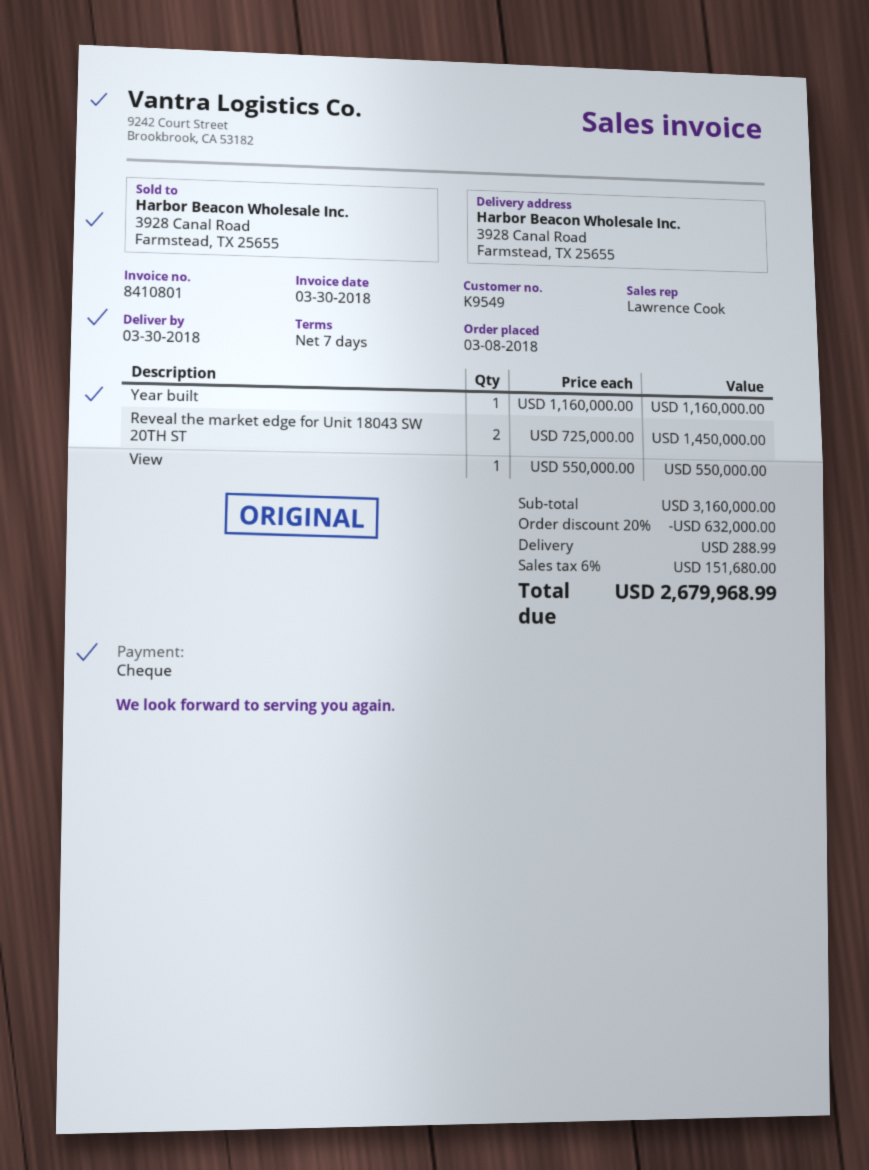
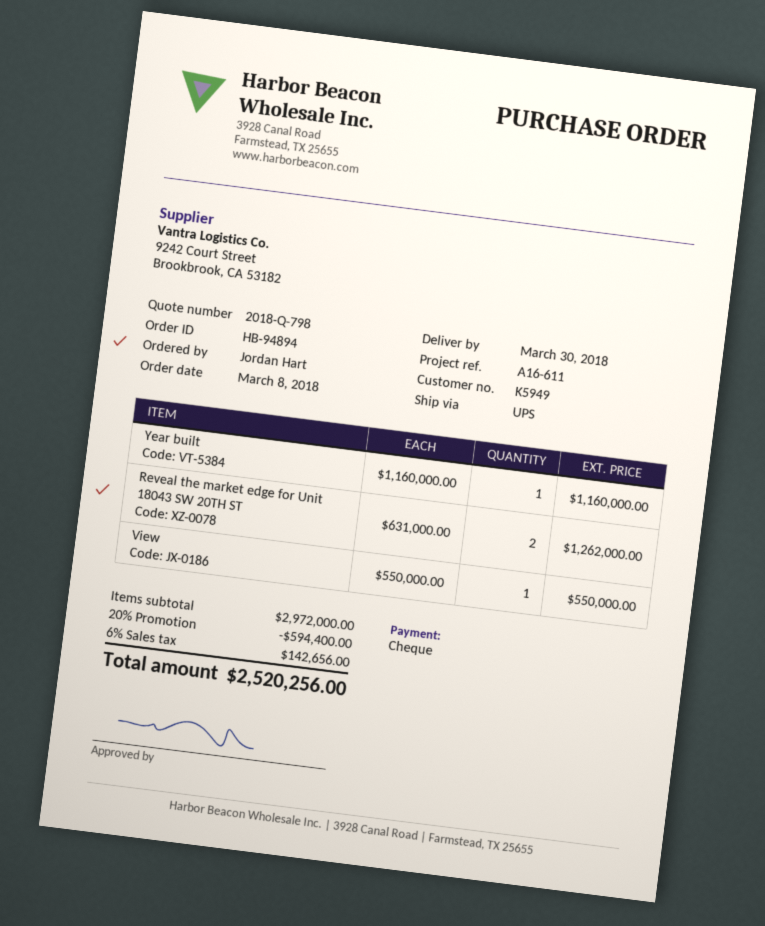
customer number: K9549 -> K5949
Reveal the market edge for Unit 18043 SW 20TH ST: 2 x 725000.00 = 1450000.00 -> 2 x 631000.00 = 1262000.00
subtotal: 3160000.00 -> 2972000.00
discount: 20% = 632000.00 -> 20% = 594400.00
shipping: 288.99 -> none
tax: 6% = 151680.00 -> 6% = 142656.00
total: 2679968.99 -> 2520256.00

